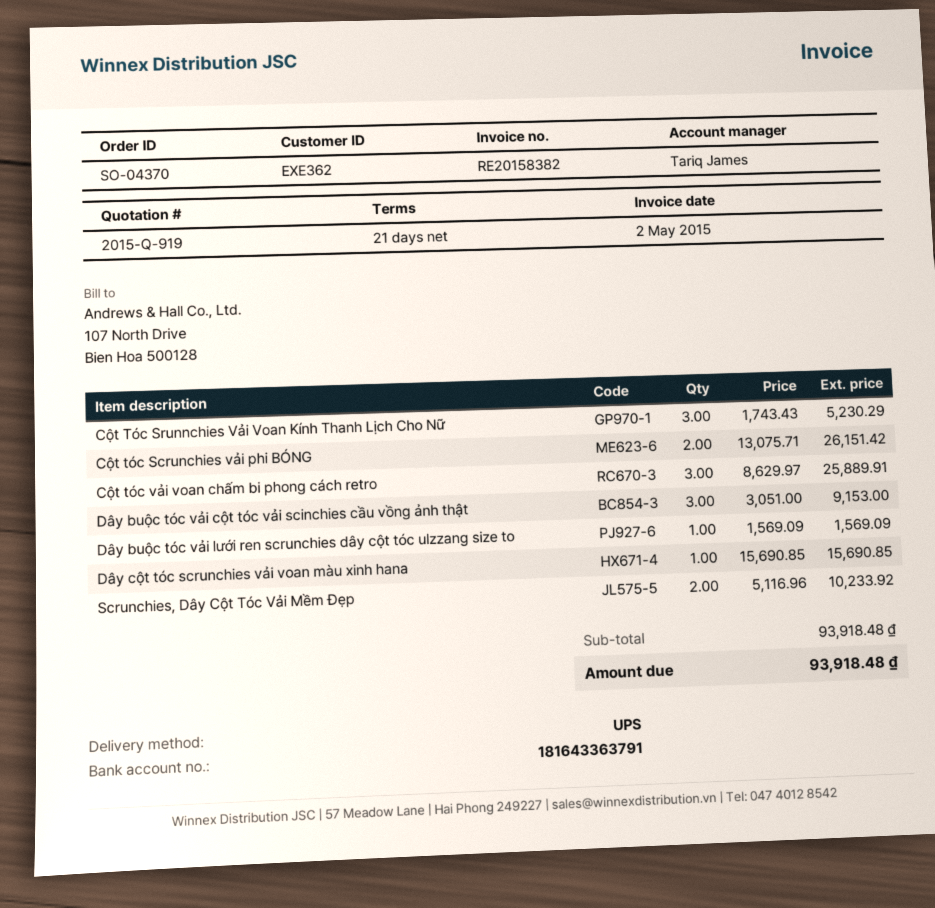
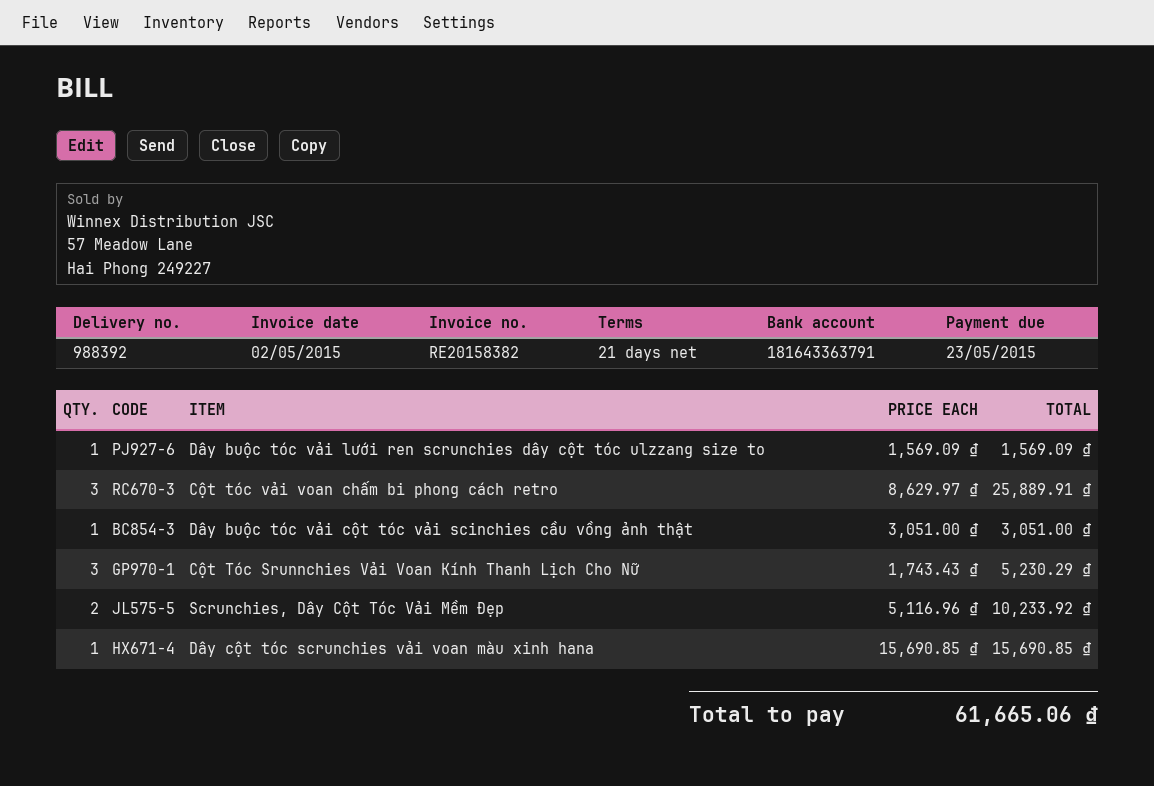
Cột tóc Scrunchies vải phi BÓNG: 2 x 13075.71 = 26151.42 -> none
Dây buộc tóc vải cột tóc vải scinchies cầu vồng ảnh thật: 3 x 3051.00 = 9153.00 -> 1 x 3051.00 = 3051.00
total: 93918.48 -> 61665.06

